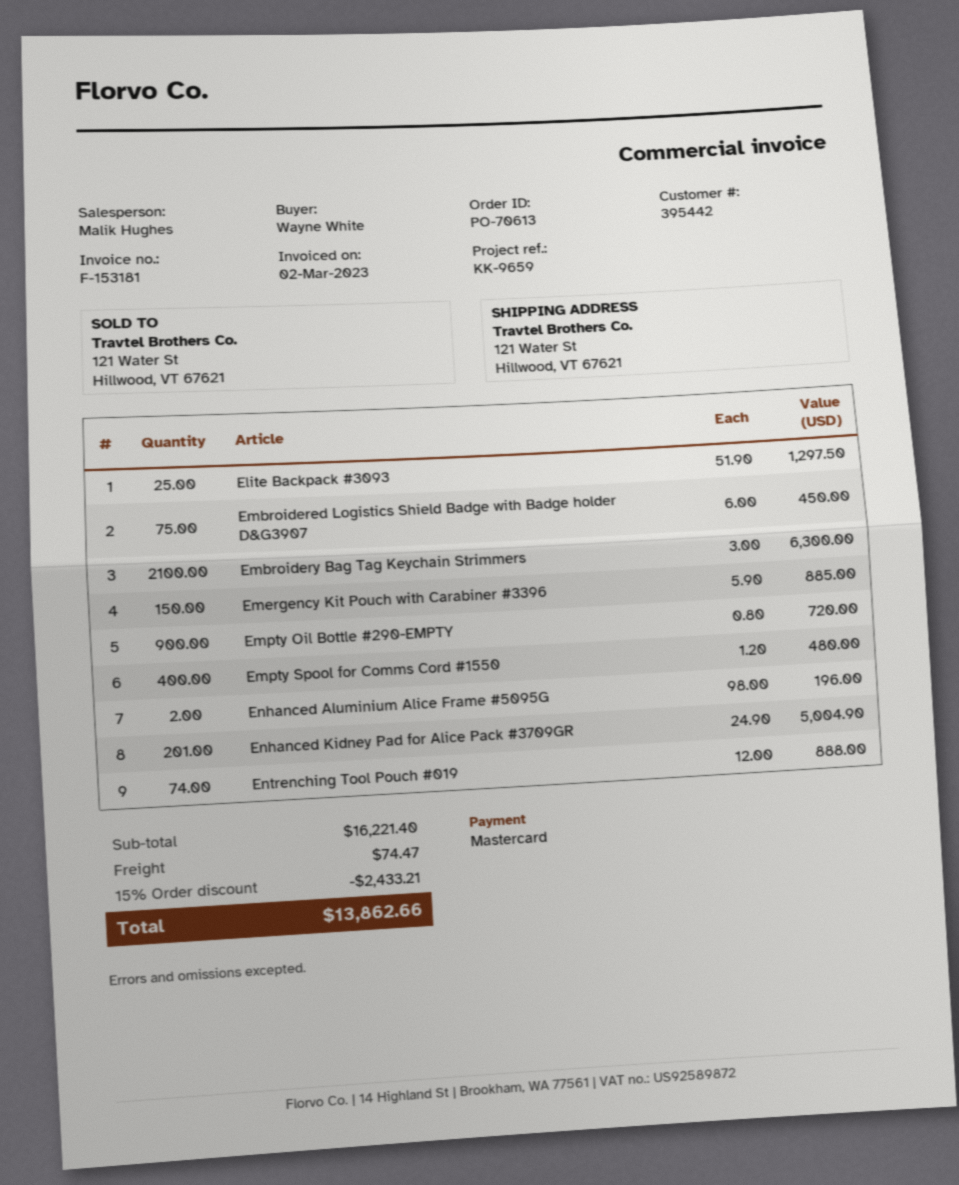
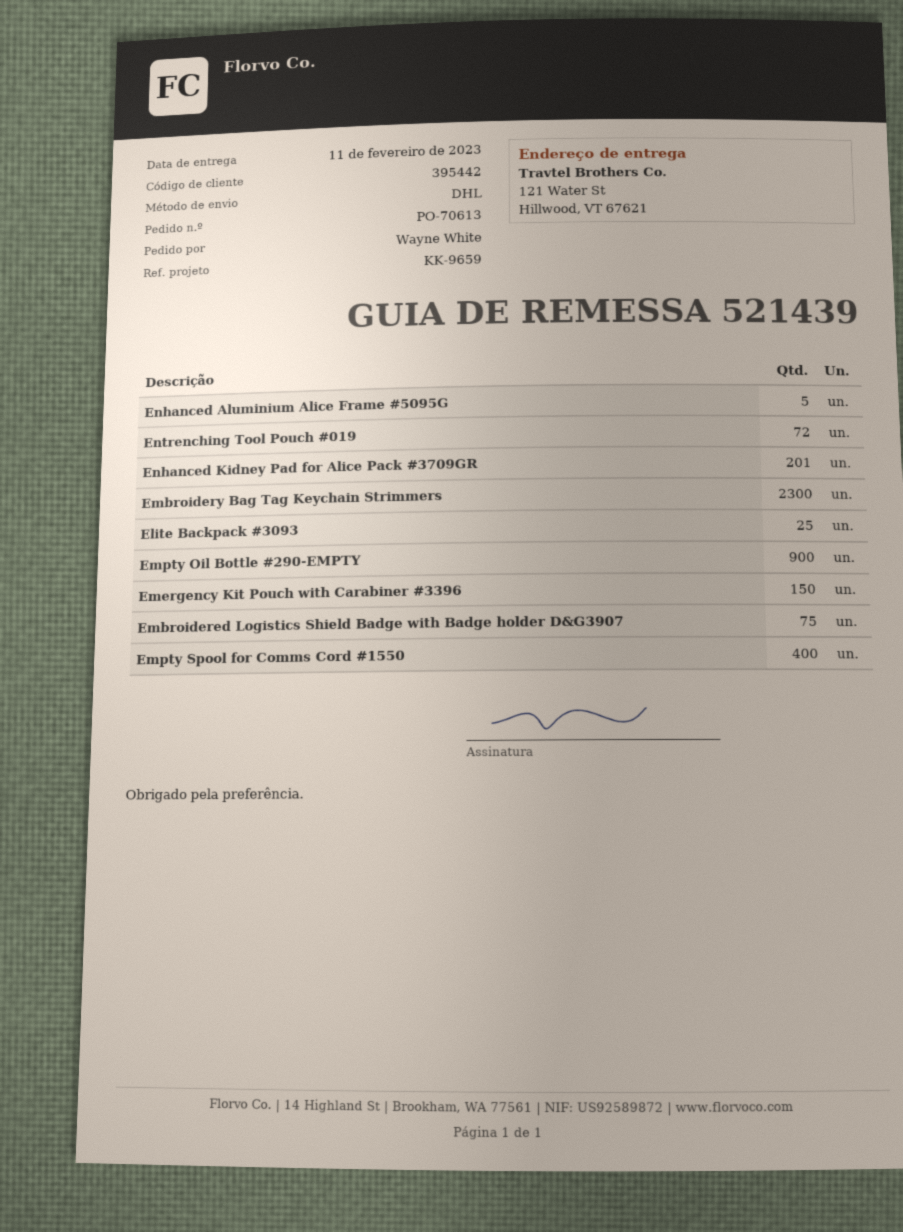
Embroidery Bag Tag Keychain Strimmers: 2100 -> 2300
Enhanced Aluminium Alice Frame #5095G: 2 -> 5
Entrenching Tool Pouch #019: 74 -> 72

